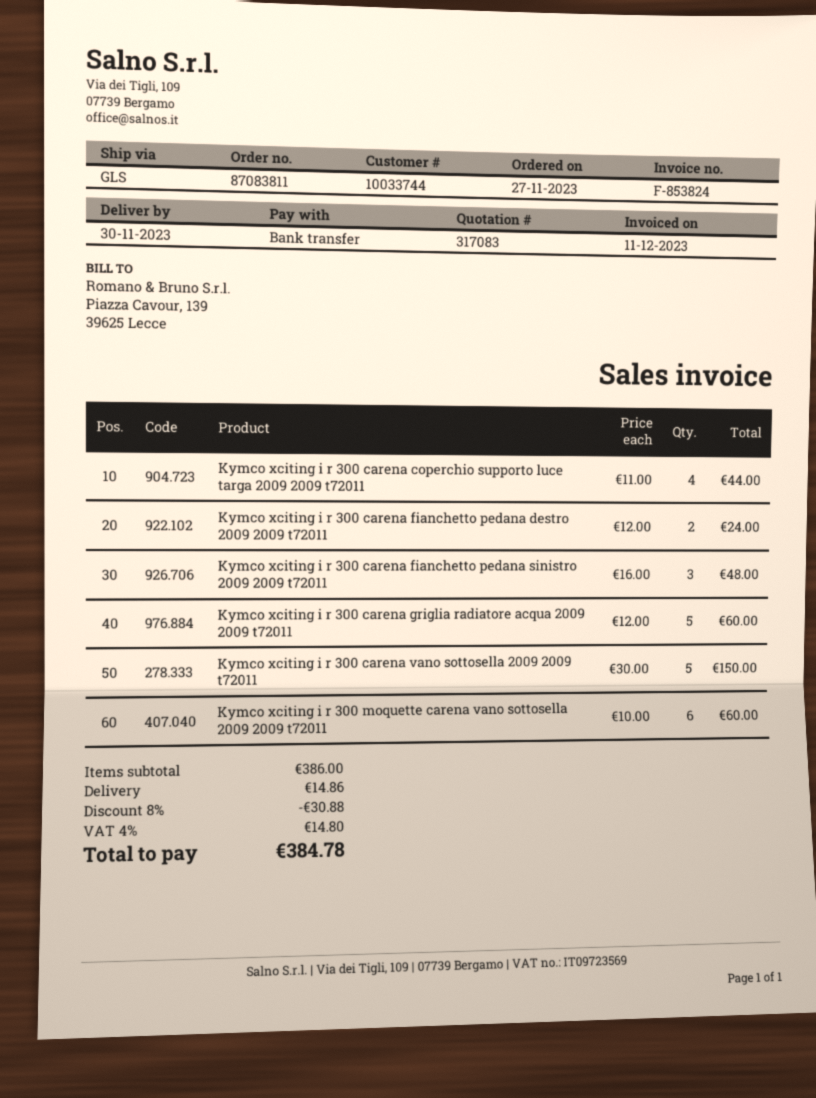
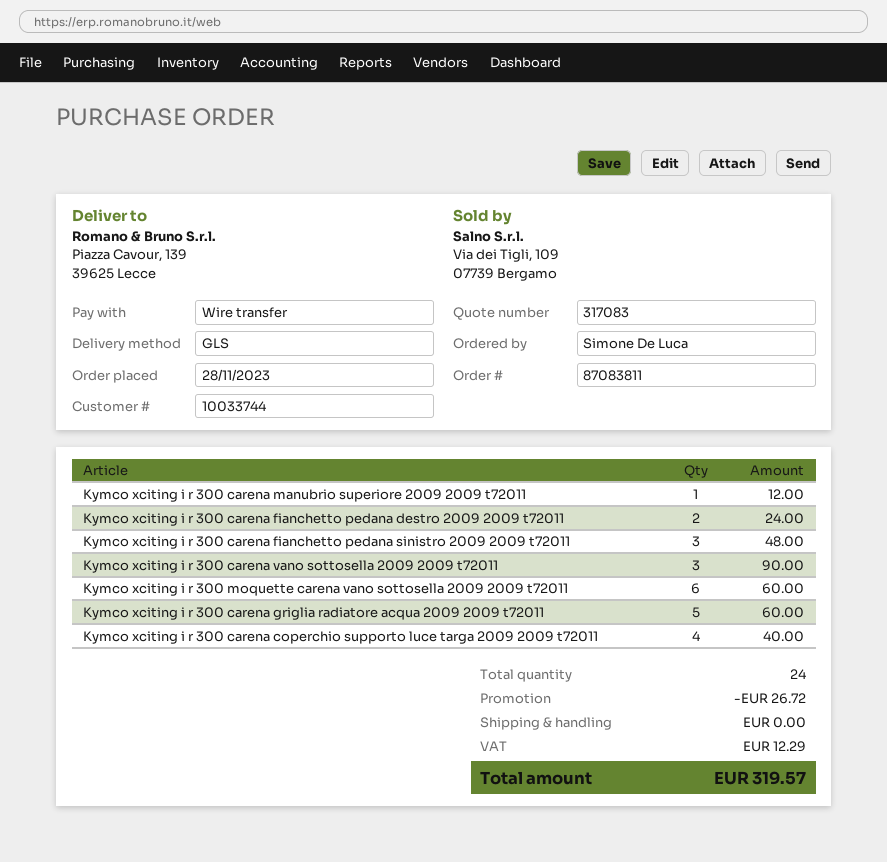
order date: 2023-11-27 -> 2023-11-28
Kymco xciting i r 300 carena coperchio supporto luce targa 2009 2009 t72011: 4 for 44.00 -> 4 for 40.00
Kymco xciting i r 300 carena vano sottosella 2009 2009 t72011: 5 for 150.00 -> 3 for 90.00
Kymco xciting i r 300 carena manubrio superiore 2009 2009 t72011: none -> 1 for 12.00
discount: 30.88 -> 26.72
shipping: 14.86 -> 0.00
tax: 14.80 -> 12.29
total: 384.78 -> 319.57

